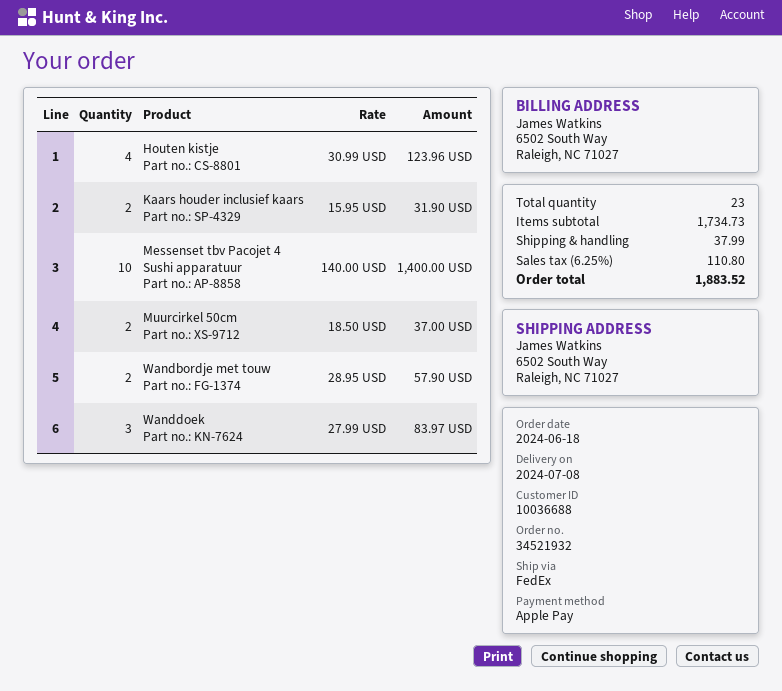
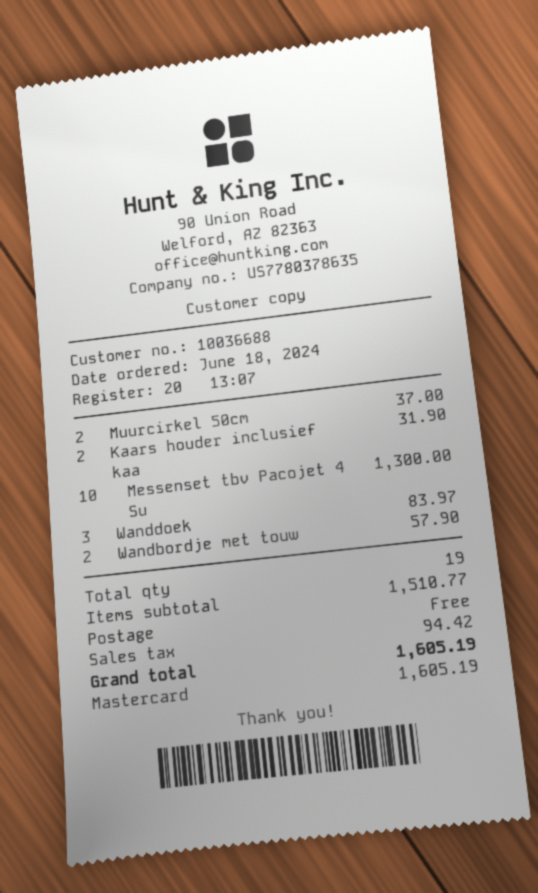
payment method: Apple Pay -> Mastercard
Houten kistje: 4 for 123.96 -> none
Messenset tbv Pacojet 4 Sushi apparatuur: 10 for 1400.00 -> 10 for 1300.00
total quantity: 23 -> 19
subtotal: 1734.73 -> 1510.77
shipping: 37.99 -> 0.00
tax: 110.80 -> 94.42
total: 1883.52 -> 1605.19

